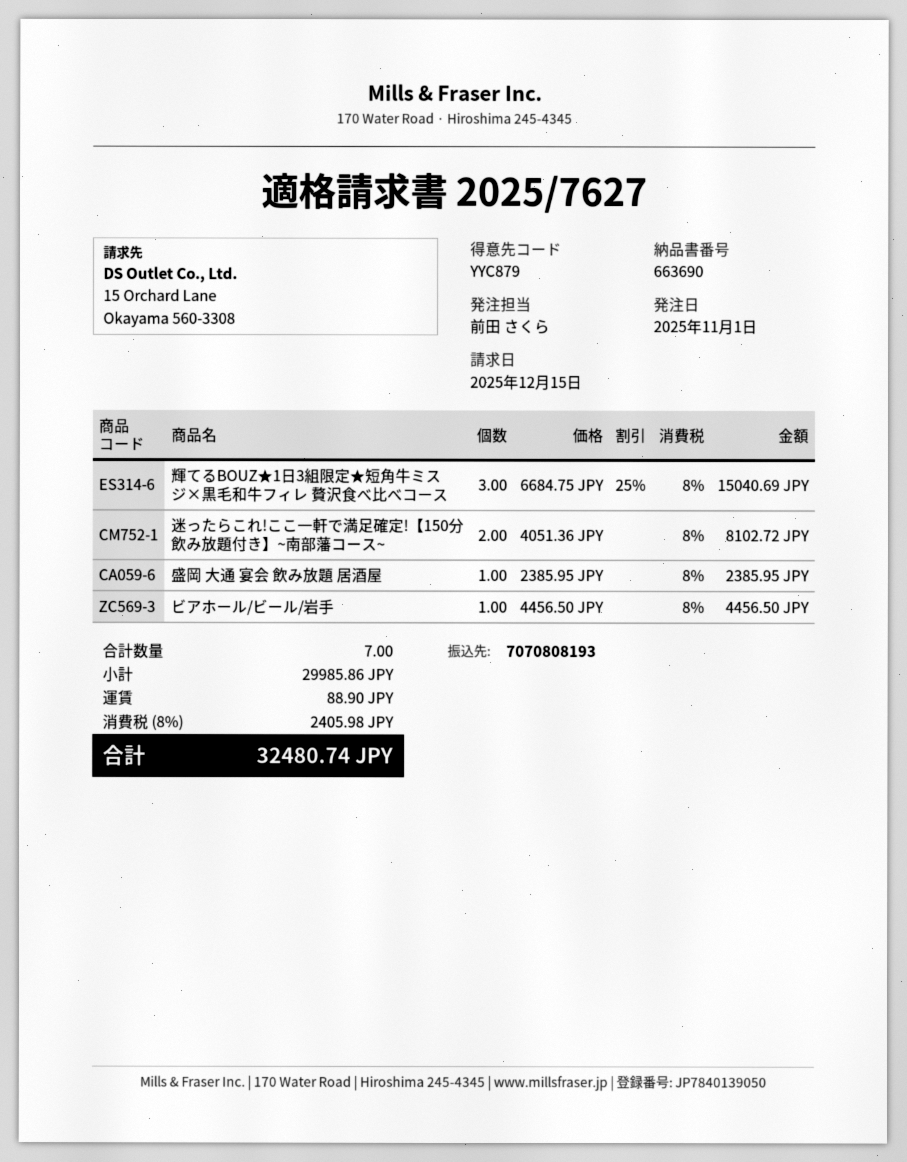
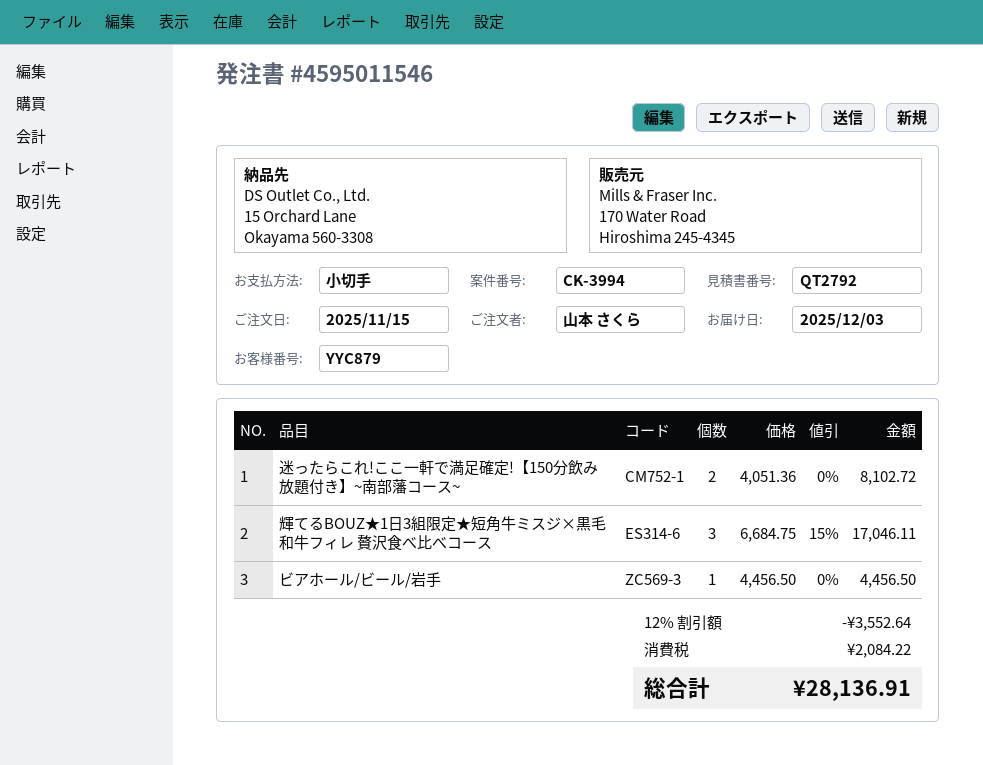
order date: 2025-11-01 -> 2025-11-15
ordered by: 前田 さくら -> 山本 さくら
輝てるBOUZ★1日3組限定★短角牛ミスジ×黒毛和牛フィレ 贅沢食べ比べコース: 3 x 6684.75 - 25% = 15040.69 -> 3 x 6684.75 - 15% = 17046.11
盛岡 大通 宴会 飲み放題 居酒屋: 1 x 2385.95 = 2385.95 -> none
discount: none -> 12% = 3552.64
shipping: 88.90 -> none
tax: 2405.98 -> 2084.22
total: 32480.74 -> 28136.91

